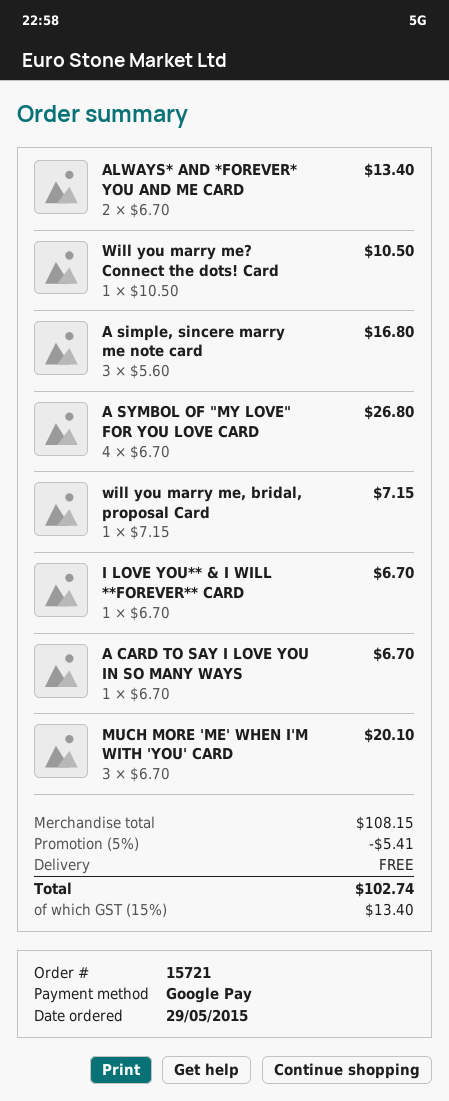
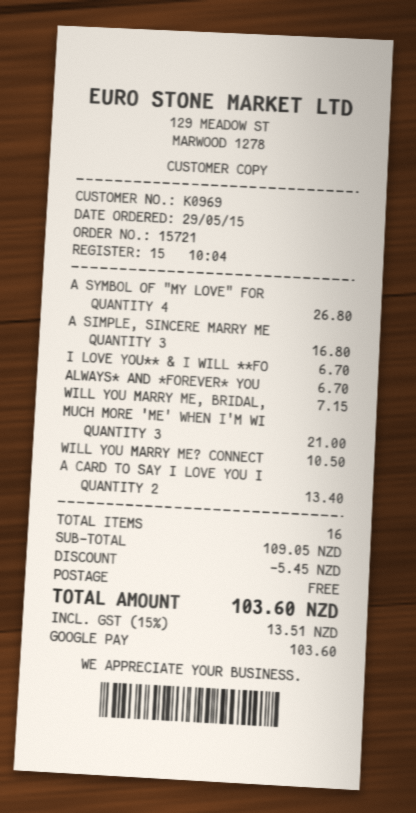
ALWAYS* AND *FOREVER* YOU AND ME CARD: 2 for 13.40 -> 1 for 6.70
A CARD TO SAY I LOVE YOU IN SO MANY WAYS: 1 for 6.70 -> 2 for 13.40
MUCH MORE 'ME' WHEN I'M WITH 'YOU' CARD: 3 for 20.10 -> 3 for 21.00
subtotal: 108.15 -> 109.05
discount: 5.41 -> 5.45
tax: 15% = 13.40 -> 15% = 13.51
total: 102.74 -> 103.60

